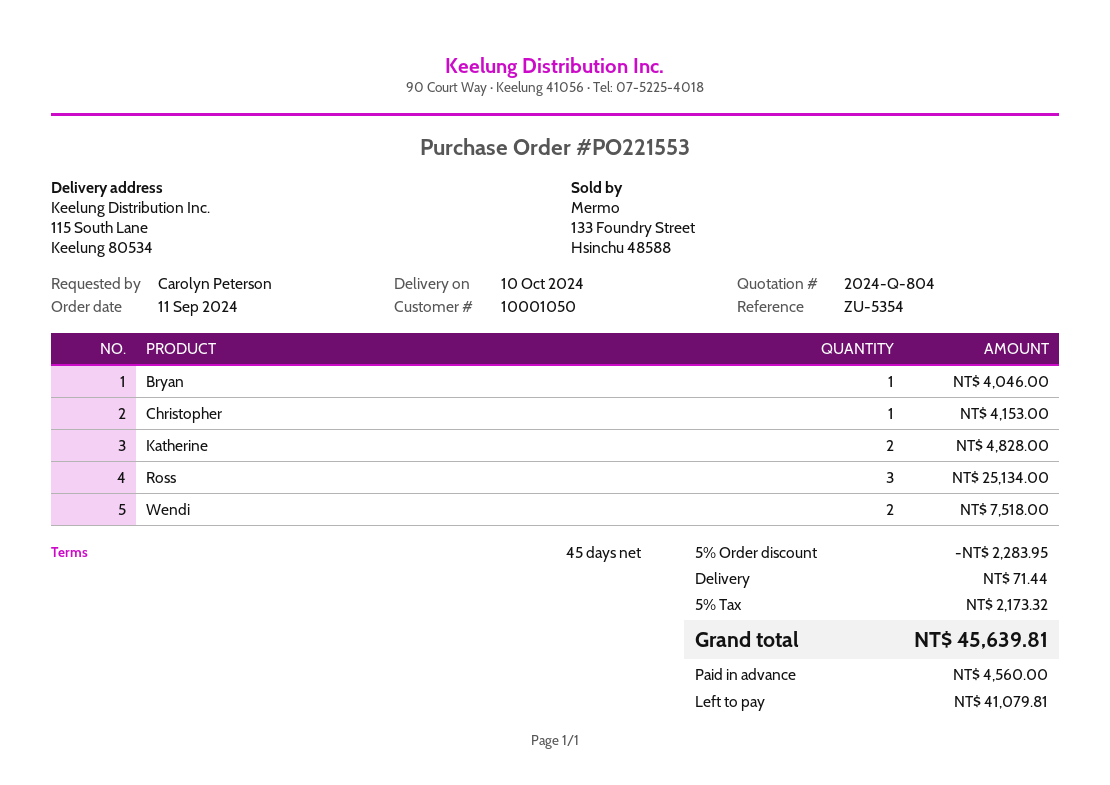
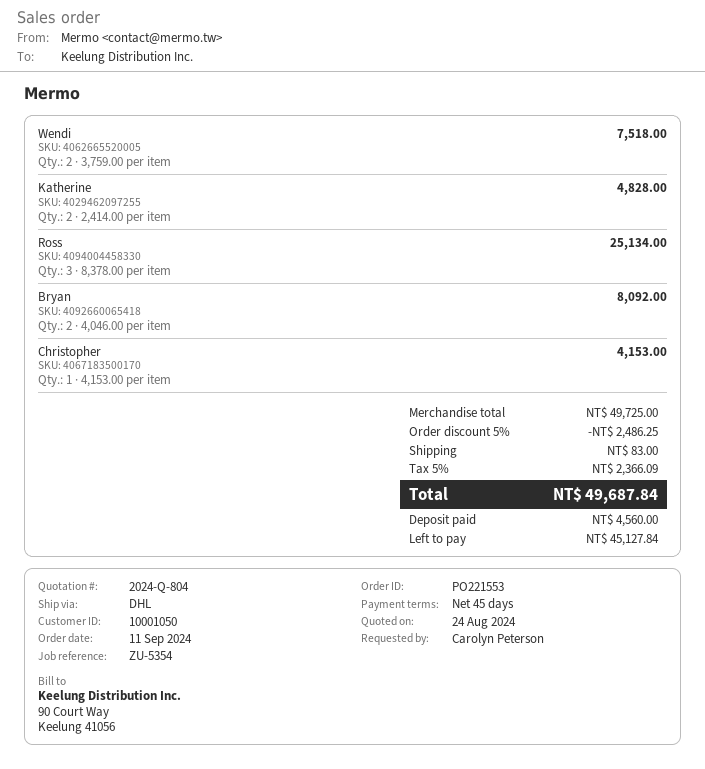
Bryan: 1 for 4046.00 -> 2 for 8092.00
discount: 5% = 2283.95 -> 5% = 2486.25
shipping: 71.44 -> 83.00
tax: 5% = 2173.32 -> 5% = 2366.09
total: 45639.81 -> 49687.84
balance: 41079.81 -> 45127.84

